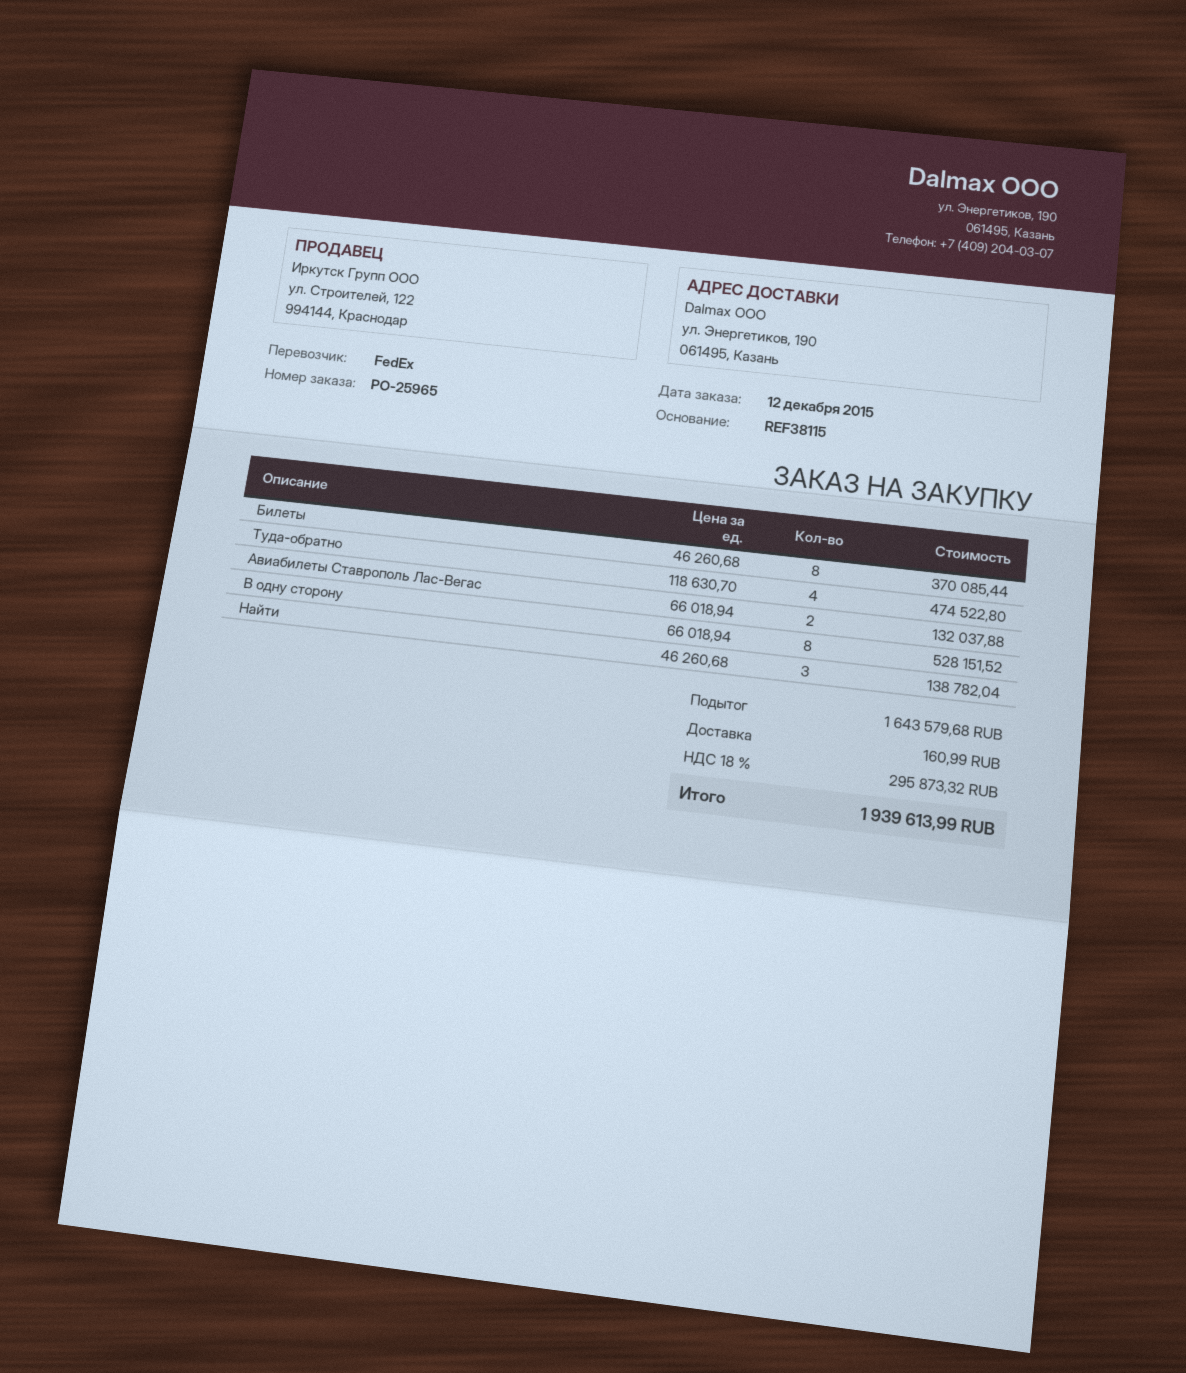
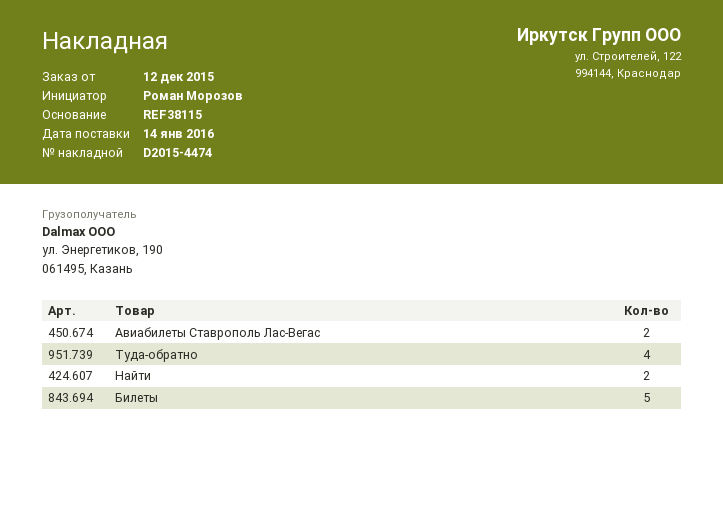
Билеты: 8 -> 5
В одну сторону: 8 -> none
Найти: 3 -> 2

